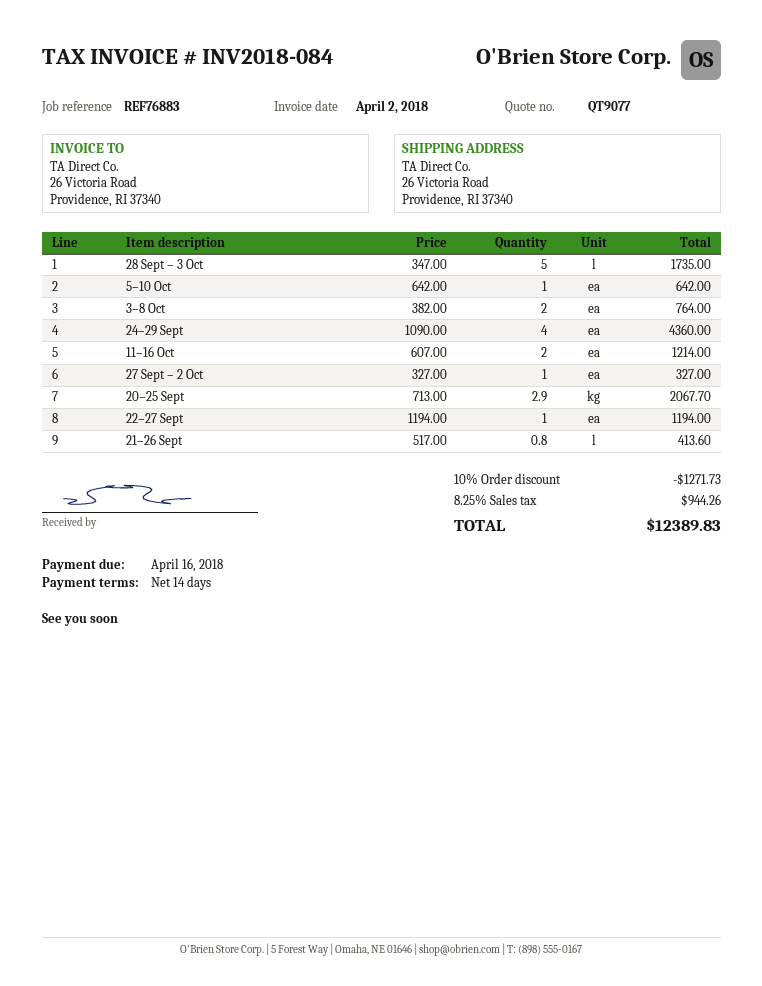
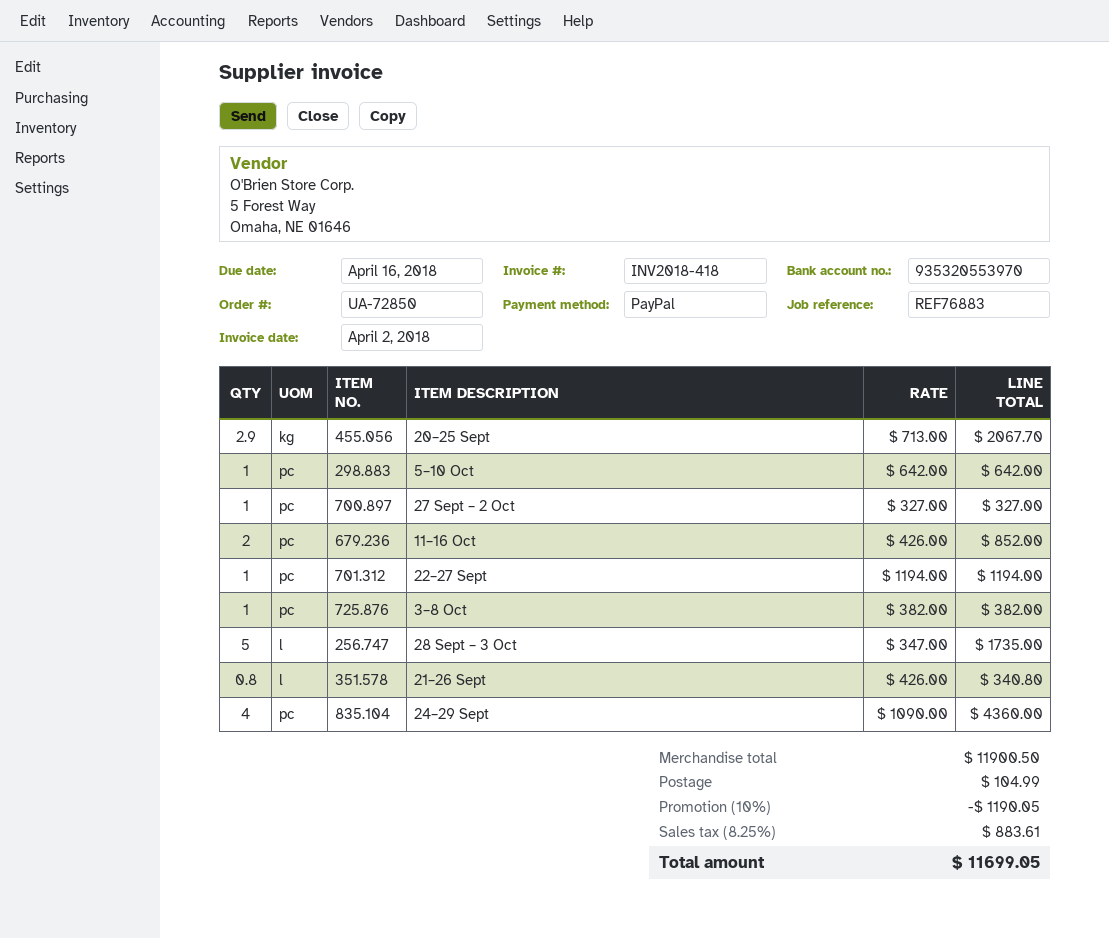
invoice number: INV2018-084 -> INV2018-418
3–8 Oct: 2 x 382.00 = 764.00 -> 1 x 382.00 = 382.00
11–16 Oct: 2 x 607.00 = 1214.00 -> 2 x 426.00 = 852.00
21–26 Sept: 0.8 x 517.00 = 413.60 -> 0.8 x 426.00 = 340.80
discount: 10% = 1271.73 -> 10% = 1190.05
shipping: none -> 104.99
tax: 8.25% = 944.26 -> 8.25% = 883.61
total: 12389.83 -> 11699.05

